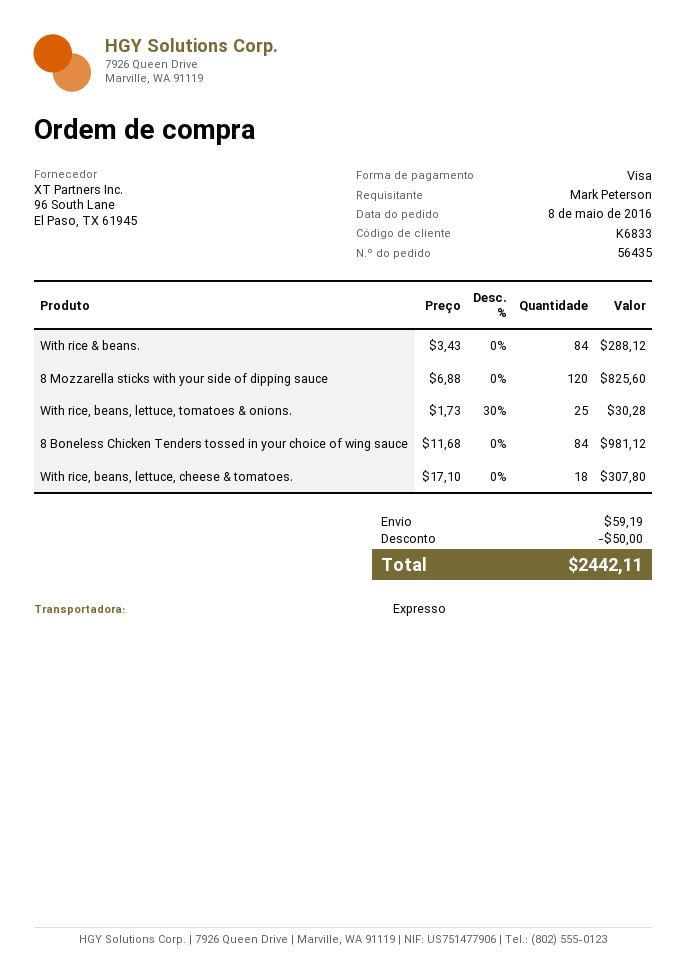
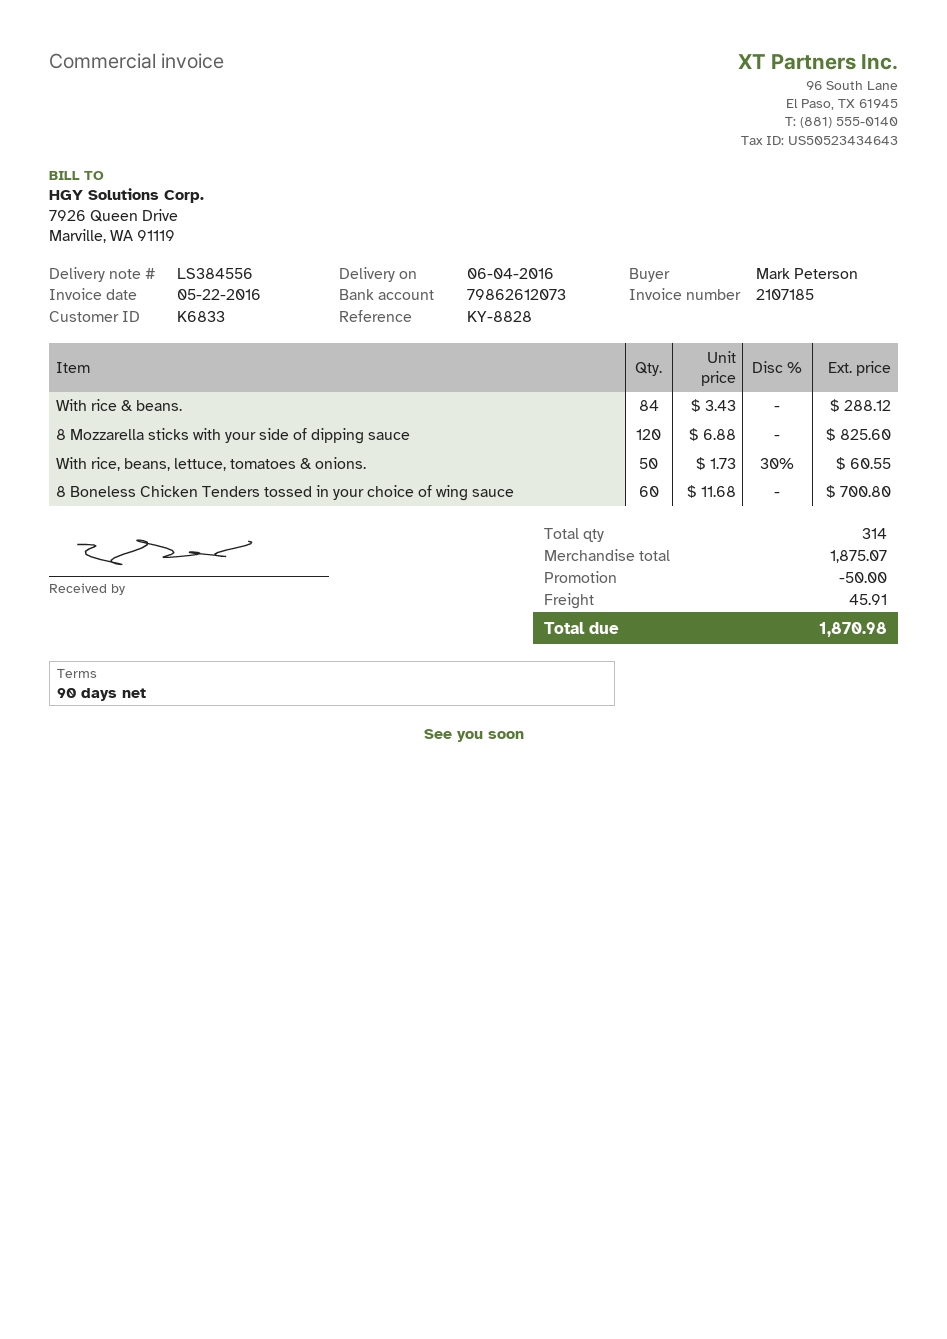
With rice, beans, lettuce, tomatoes & onions.: 25 x 1.73 - 30% = 30.28 -> 50 x 1.73 - 30% = 60.55
8 Boneless Chicken Tenders tossed in your choice of wing sauce: 84 x 11.68 = 981.12 -> 60 x 11.68 = 700.80
With rice, beans, lettuce, cheese & tomatoes.: 18 x 17.10 = 307.80 -> none
shipping: 59.19 -> 45.91
total: 2442.11 -> 1870.98

